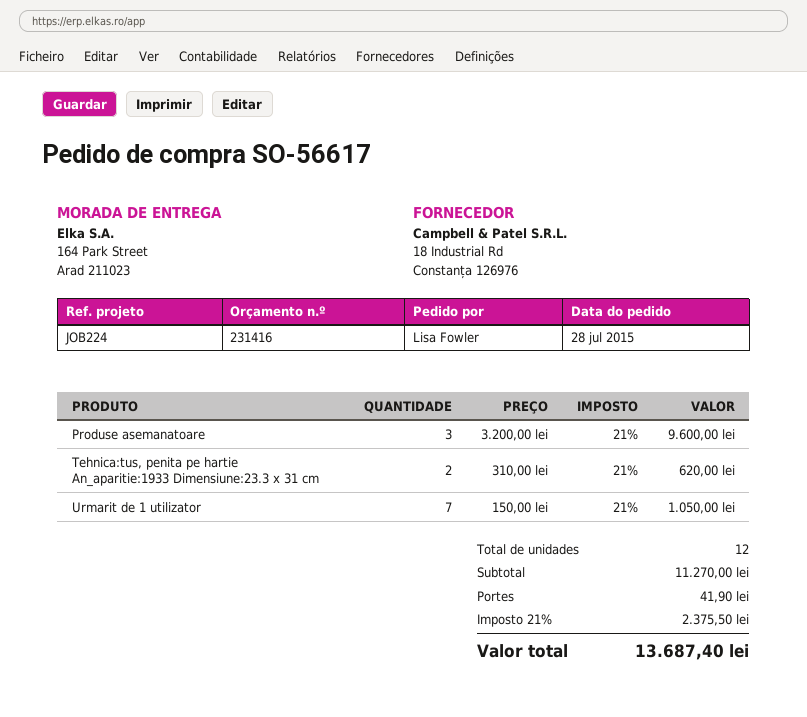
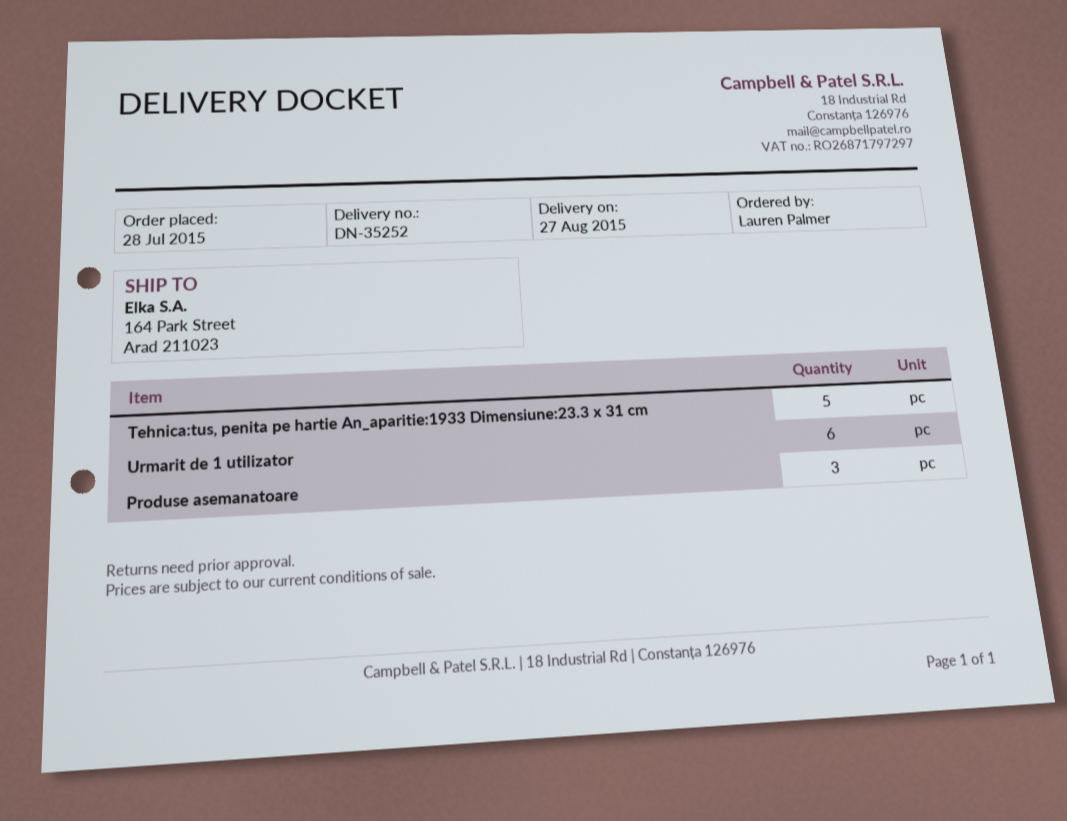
ordered by: Lisa Fowler -> Lauren Palmer
Tehnica:tus, penita pe hartie An_aparitie:1933 Dimensiune:23.3 x 31 cm: 2 -> 5
Urmarit de 1 utilizator: 7 -> 6

